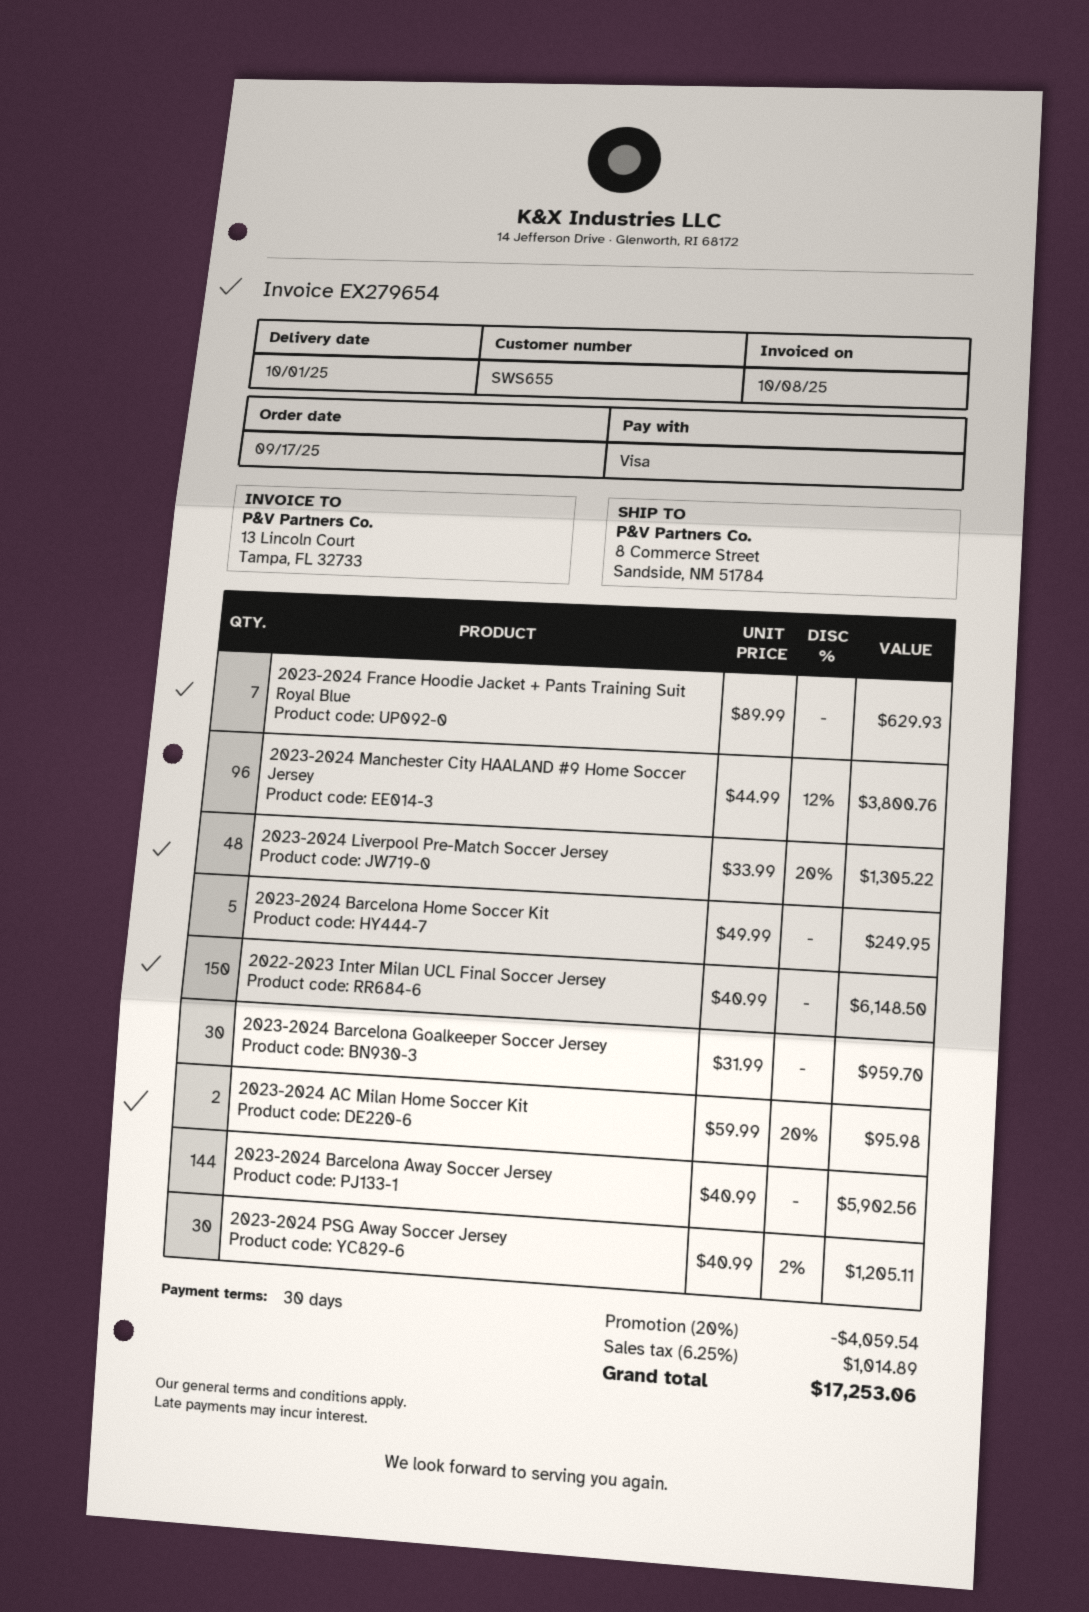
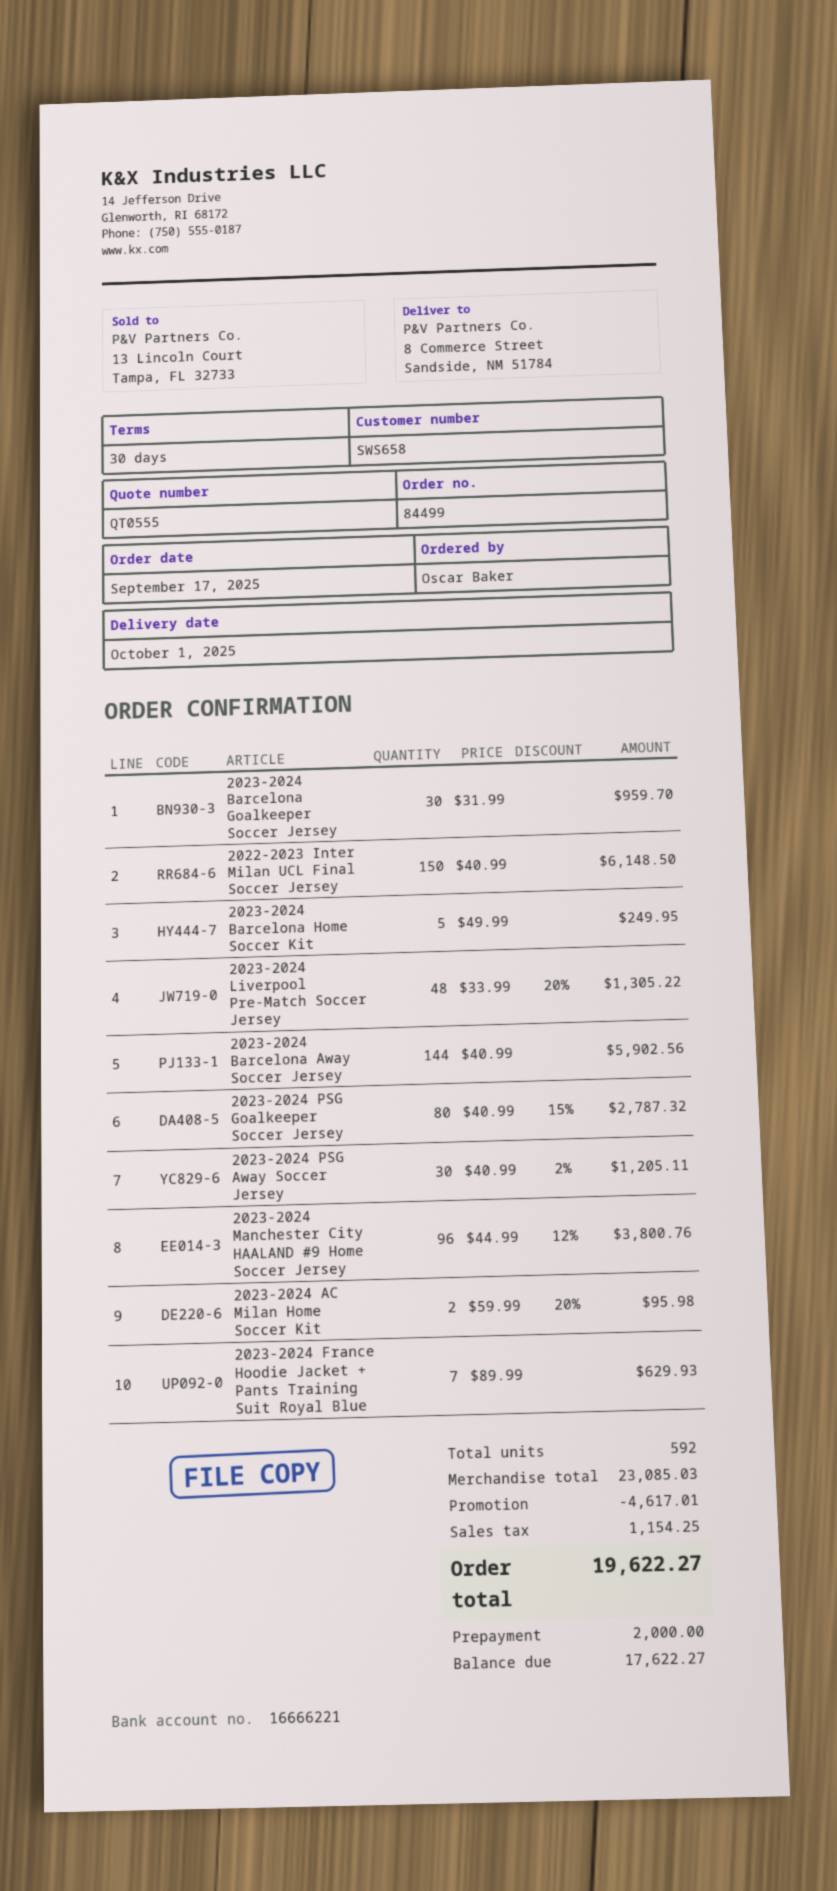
customer number: SWS655 -> SWS658
2023-2024 PSG Goalkeeper Soccer Jersey: none -> 80 x 40.99 - 15% = 2787.32
discount: 4059.54 -> 4617.01
tax: 1014.89 -> 1154.25
total: 17253.06 -> 19622.27

